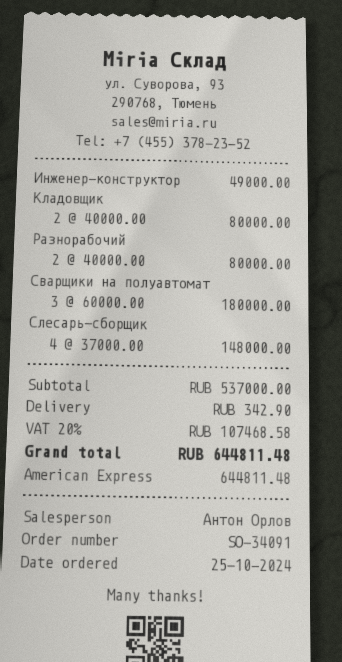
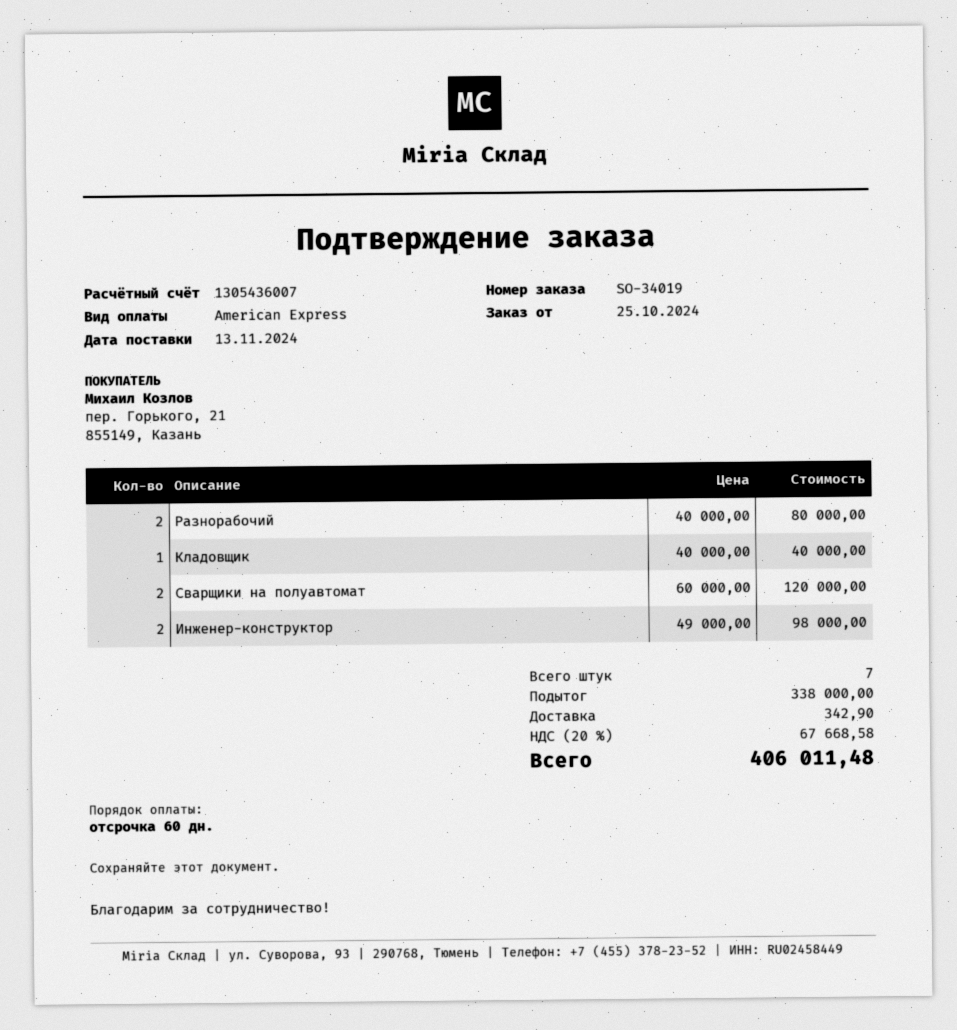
order number: SO-34091 -> SO-34019
Инженер-конструктор: 1 x 49000.00 = 49000.00 -> 2 x 49000.00 = 98000.00
Кладовщик: 2 x 40000.00 = 80000.00 -> 1 x 40000.00 = 40000.00
Сварщики на полуавтомат: 3 x 60000.00 = 180000.00 -> 2 x 60000.00 = 120000.00
Слесарь-сборщик: 4 x 37000.00 = 148000.00 -> none
subtotal: 537000.00 -> 338000.00
tax: 20% = 107468.58 -> 20% = 67668.58
total: 644811.48 -> 406011.48

